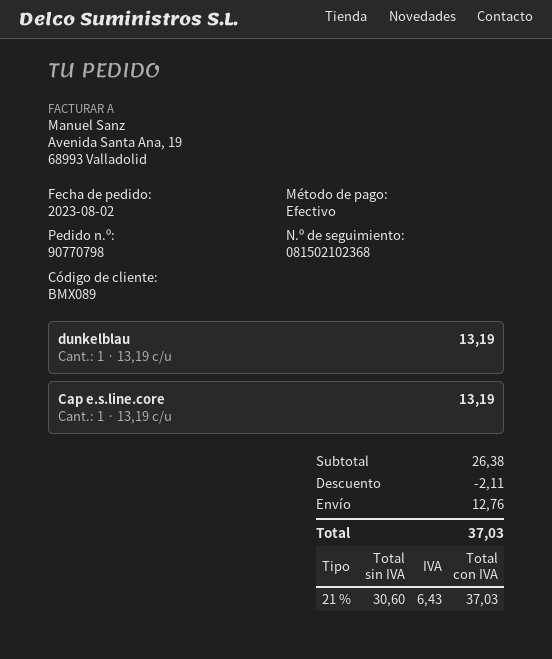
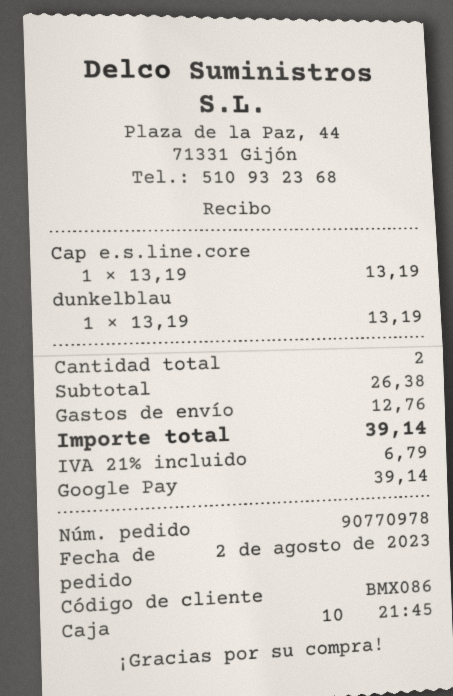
order number: 90770798 -> 90770978
customer number: BMX089 -> BMX086
payment method: cash -> Google Pay
discount: 2.11 -> none
tax: 21% = 6.43 -> 21% = 6.79
total: 37.03 -> 39.14

